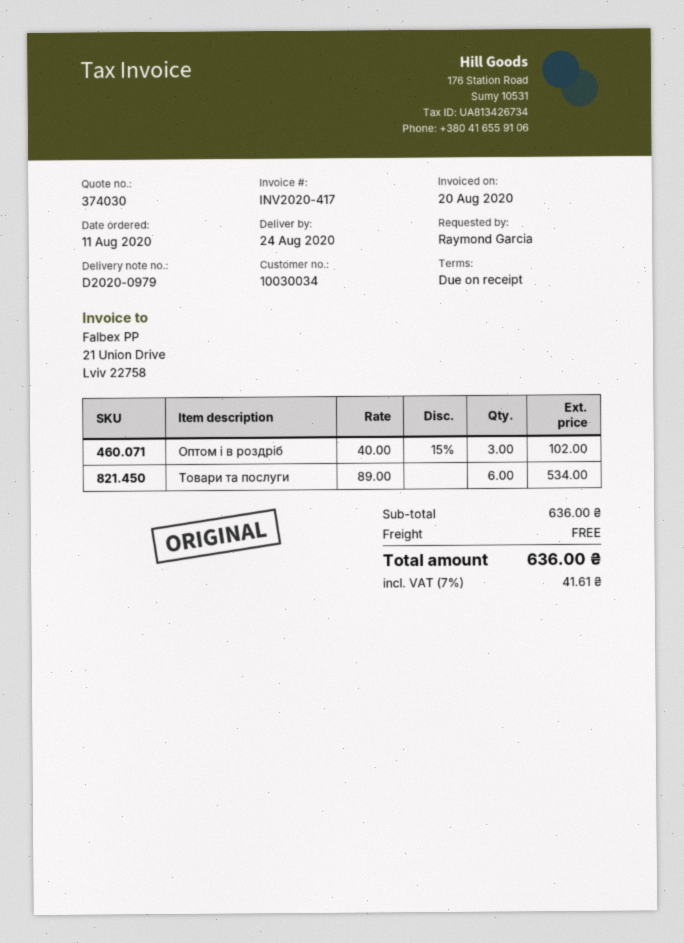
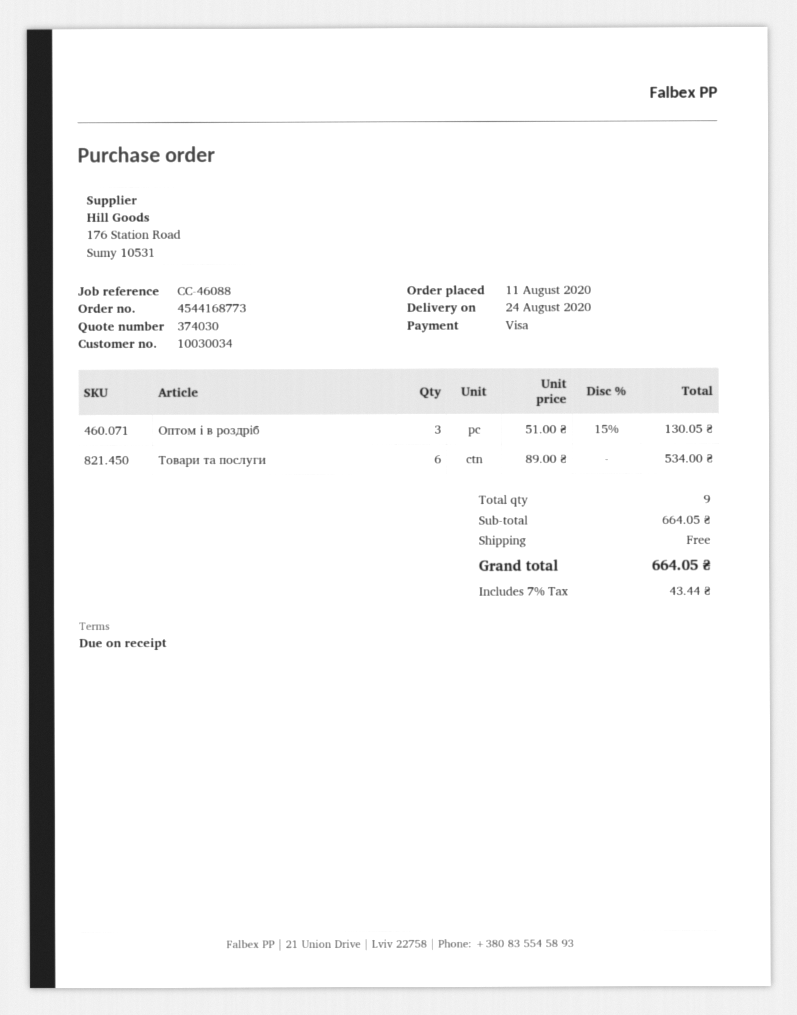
Оптом і в роздріб: 3 x 40.00 - 15% = 102.00 -> 3 x 51.00 - 15% = 130.05
subtotal: 636.00 -> 664.05
tax: 7% = 41.61 -> 7% = 43.44
total: 636.00 -> 664.05

